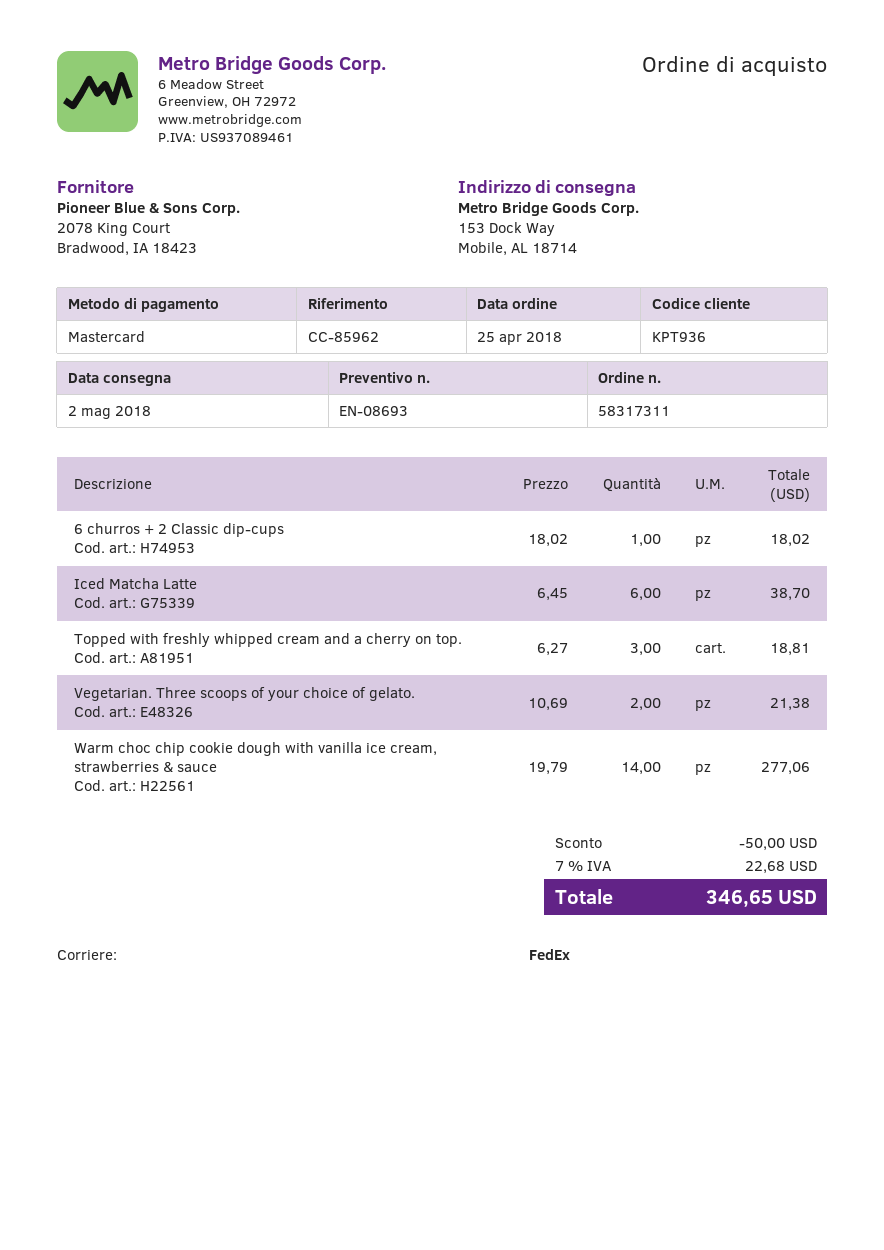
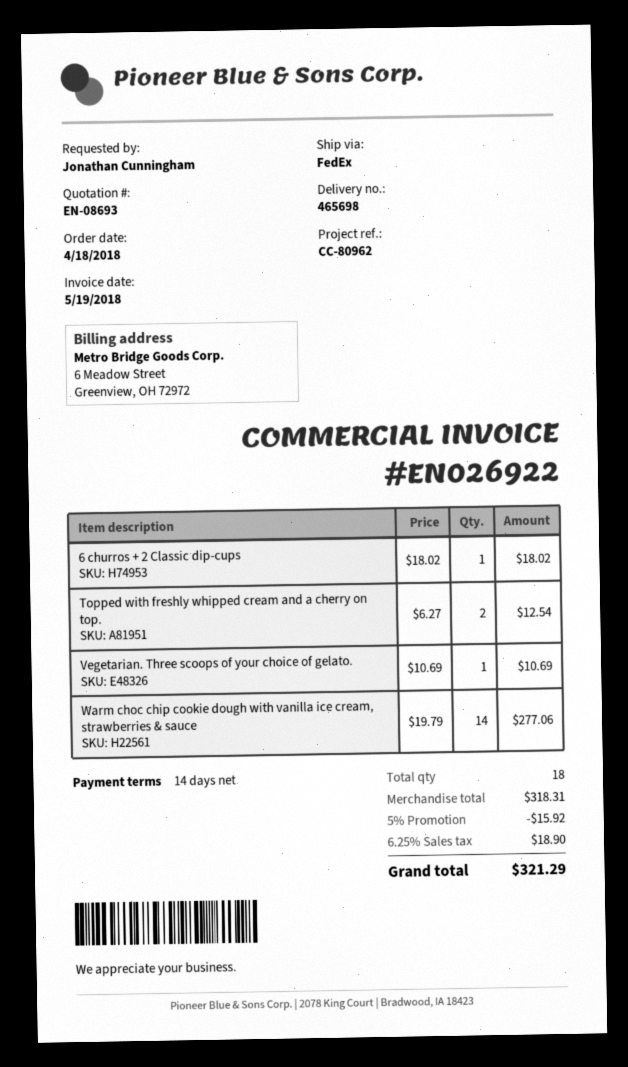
order date: 2018-04-25 -> 2018-04-18
reference: CC-85962 -> CC-80962
Iced Matcha Latte: 6 x 6.45 = 38.70 -> none
Topped with freshly whipped cream and a cherry on top.: 3 x 6.27 = 18.81 -> 2 x 6.27 = 12.54
Vegetarian. Three scoops of your choice of gelato.: 2 x 10.69 = 21.38 -> 1 x 10.69 = 10.69
discount: 50.00 -> 15.92
tax: 7% = 22.68 -> 6.25% = 18.90
total: 346.65 -> 321.29

